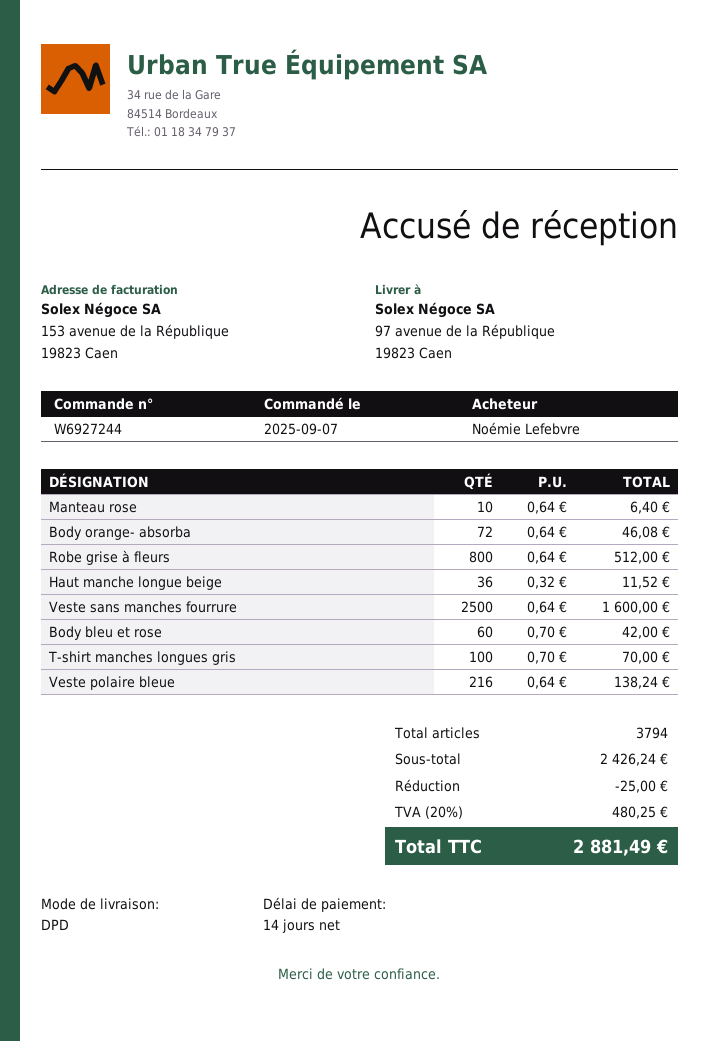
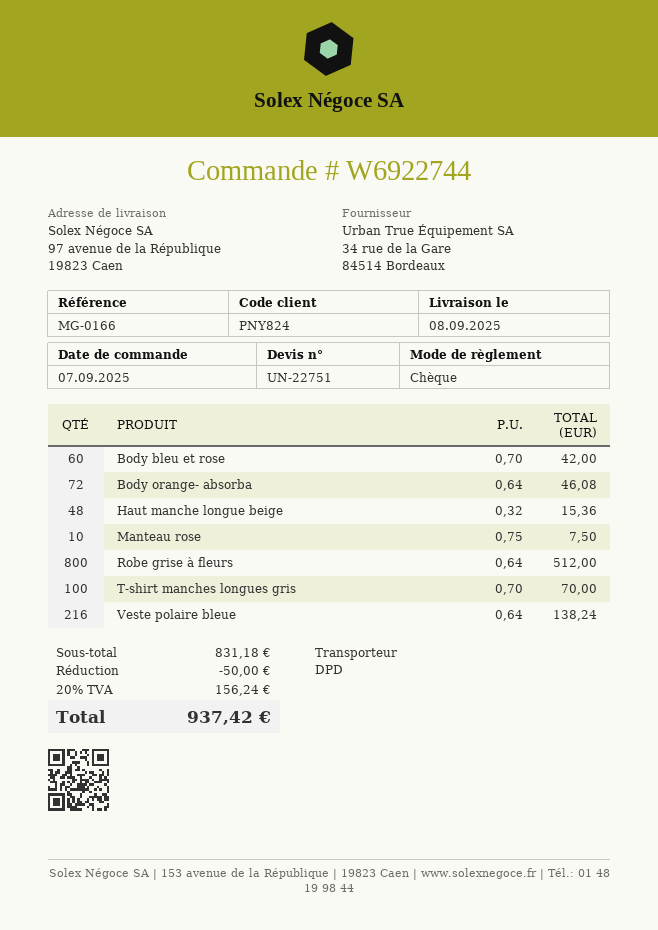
order number: W6927244 -> W6922744
Manteau rose: 10 x 0.64 = 6.40 -> 10 x 0.75 = 7.50
Haut manche longue beige: 36 x 0.32 = 11.52 -> 48 x 0.32 = 15.36
Veste sans manches fourrure: 2500 x 0.64 = 1600.00 -> none
subtotal: 2426.24 -> 831.18
discount: 25.00 -> 50.00
tax: 20% = 480.25 -> 20% = 156.24
total: 2881.49 -> 937.42

